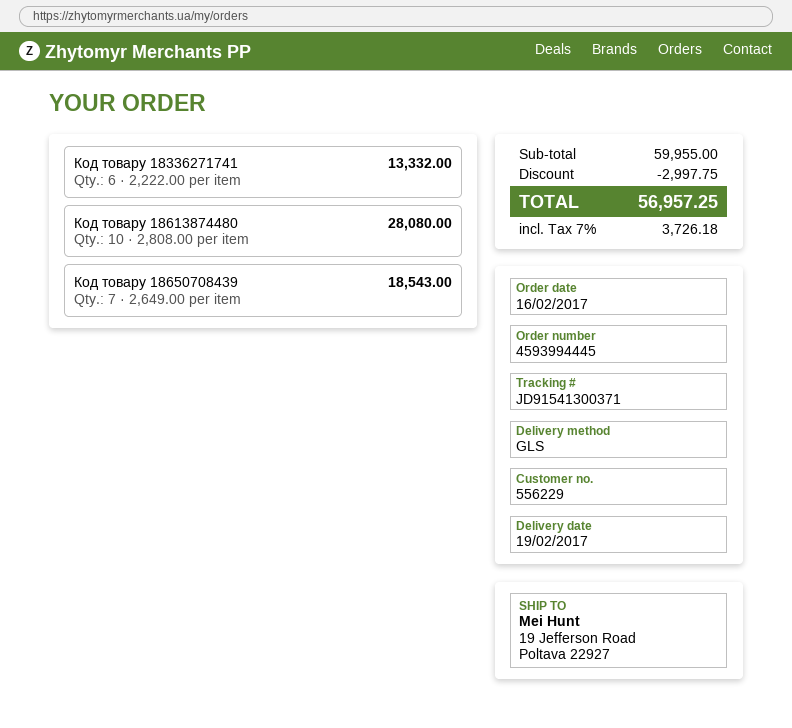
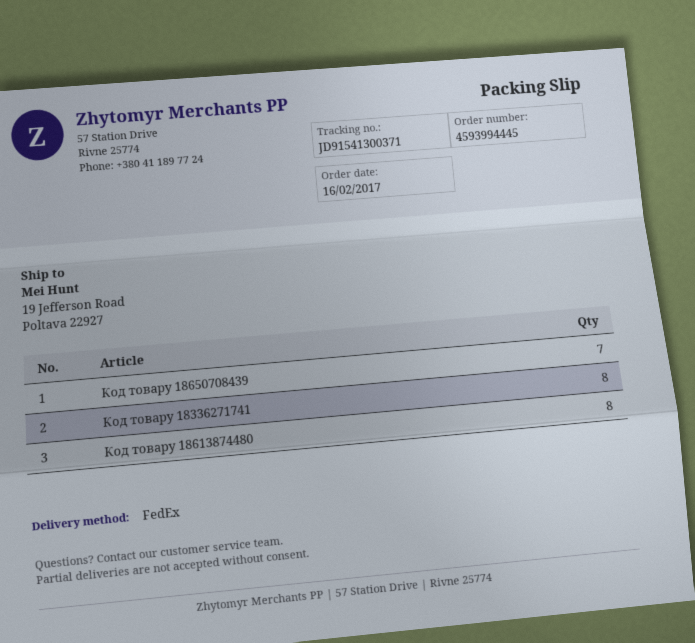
shipping method: GLS -> FedEx
Код товару 18336271741: 6 -> 8
Код товару 18613874480: 10 -> 8

